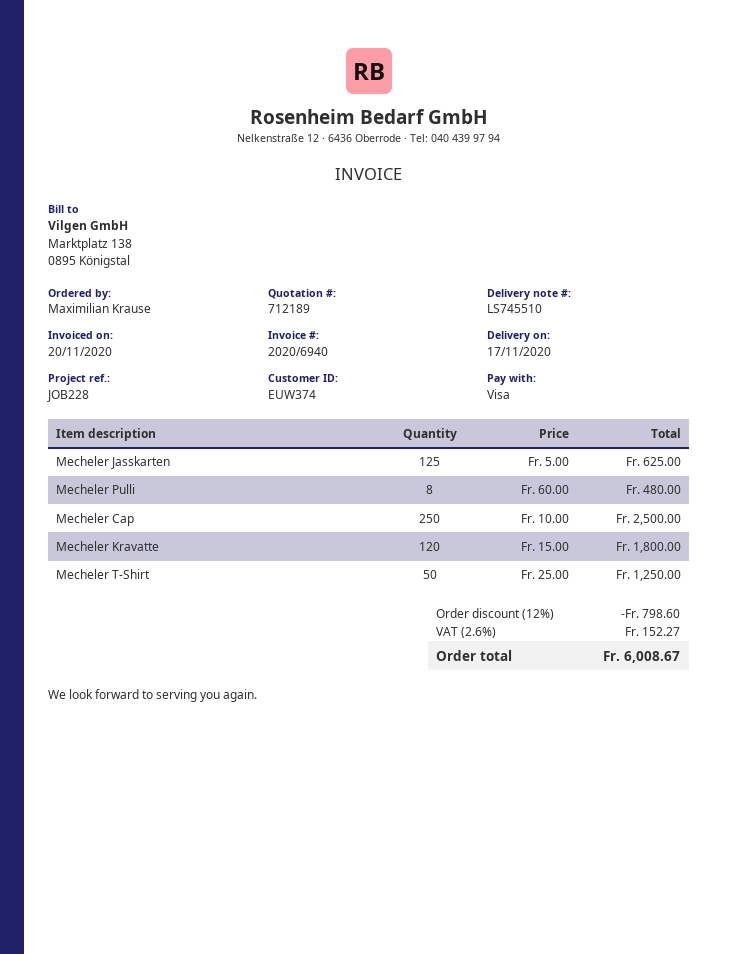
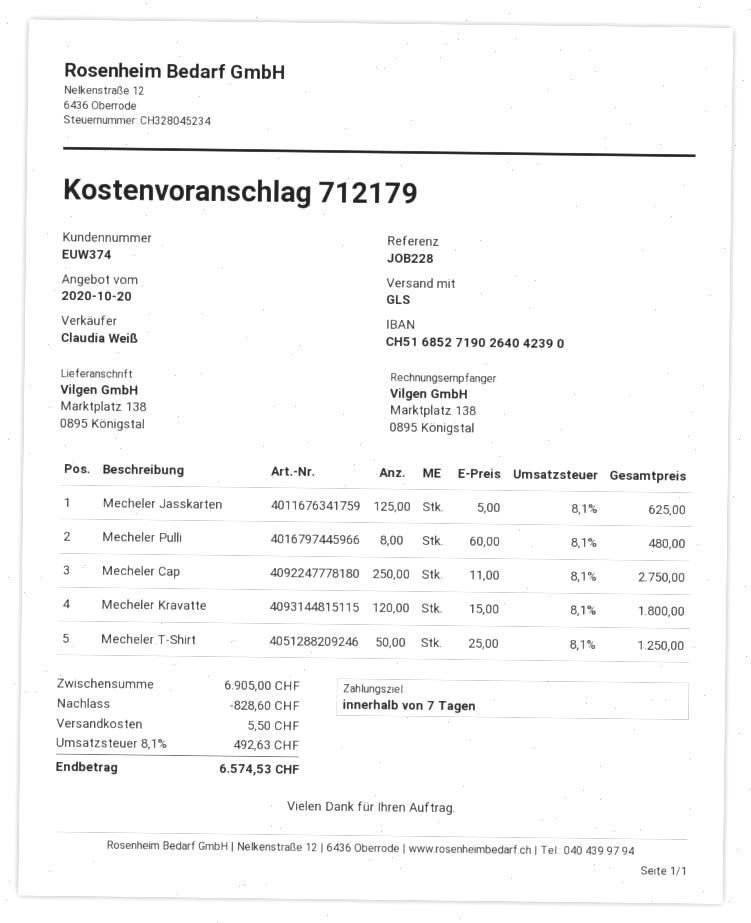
quote number: 712189 -> 712179
Mecheler Cap: 250 x 10.00 = 2500.00 -> 250 x 11.00 = 2750.00
discount: 798.60 -> 828.60
shipping: none -> 5.50
tax: 2.6% = 152.27 -> 8.1% = 492.63
total: 6008.67 -> 6574.53

